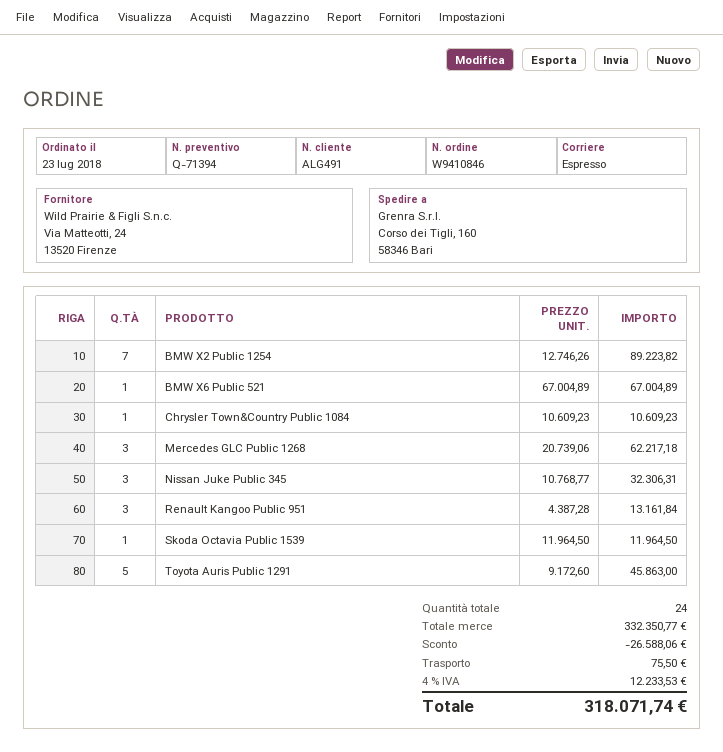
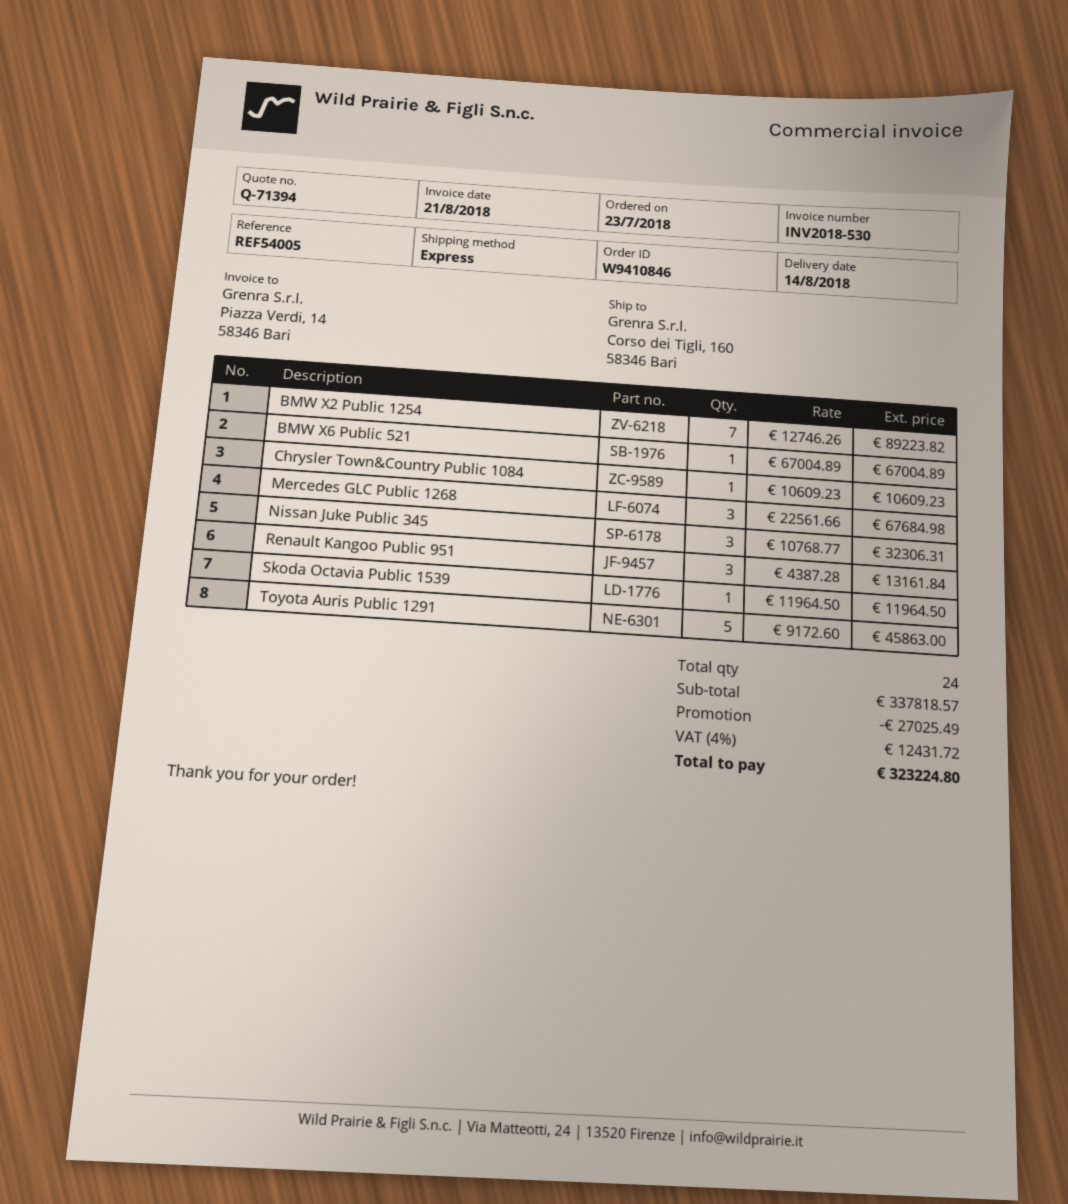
Mercedes GLC Public 1268: 3 x 20739.06 = 62217.18 -> 3 x 22561.66 = 67684.98
subtotal: 332350.77 -> 337818.57
discount: 26588.06 -> 27025.49
shipping: 75.50 -> none
tax: 4% = 12233.53 -> 4% = 12431.72
total: 318071.74 -> 323224.80

